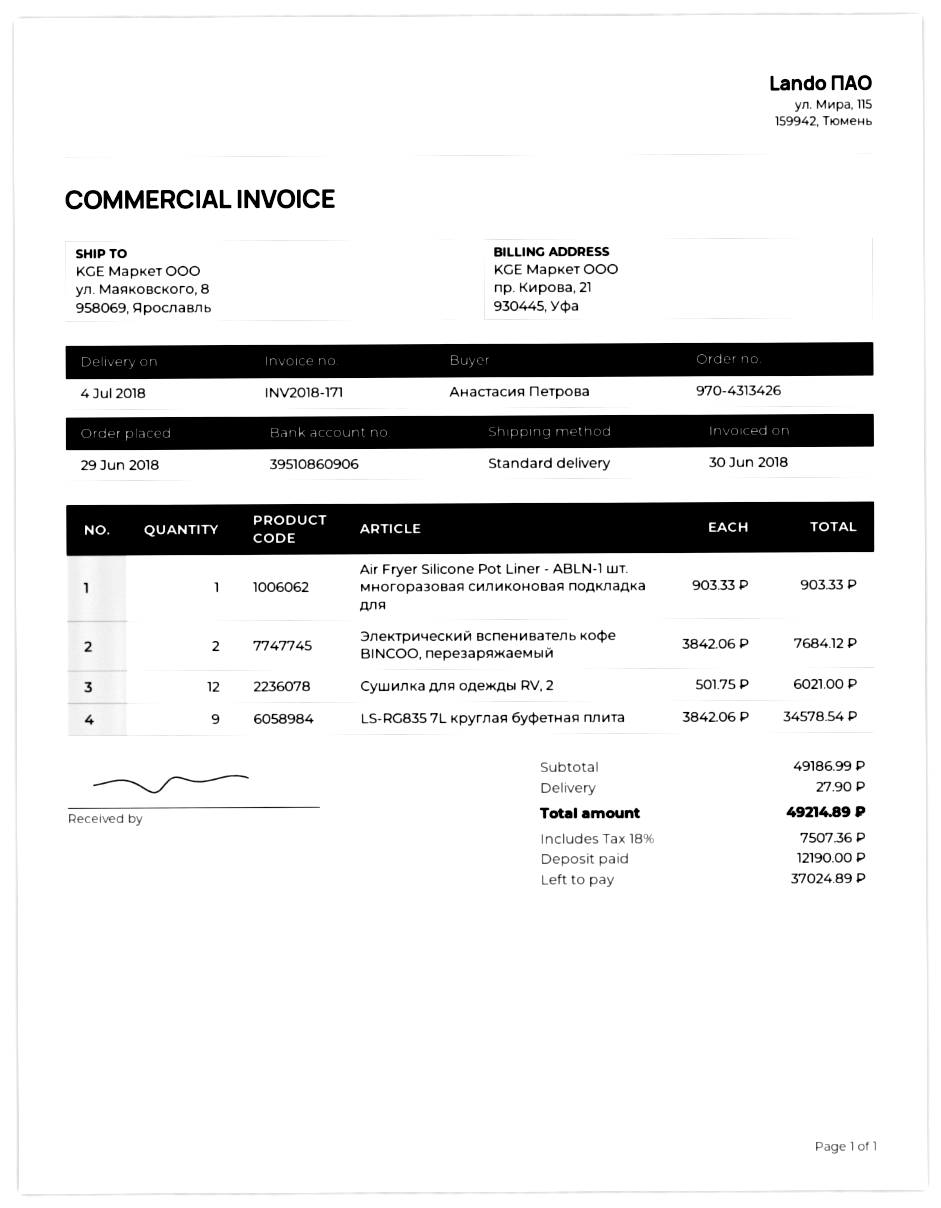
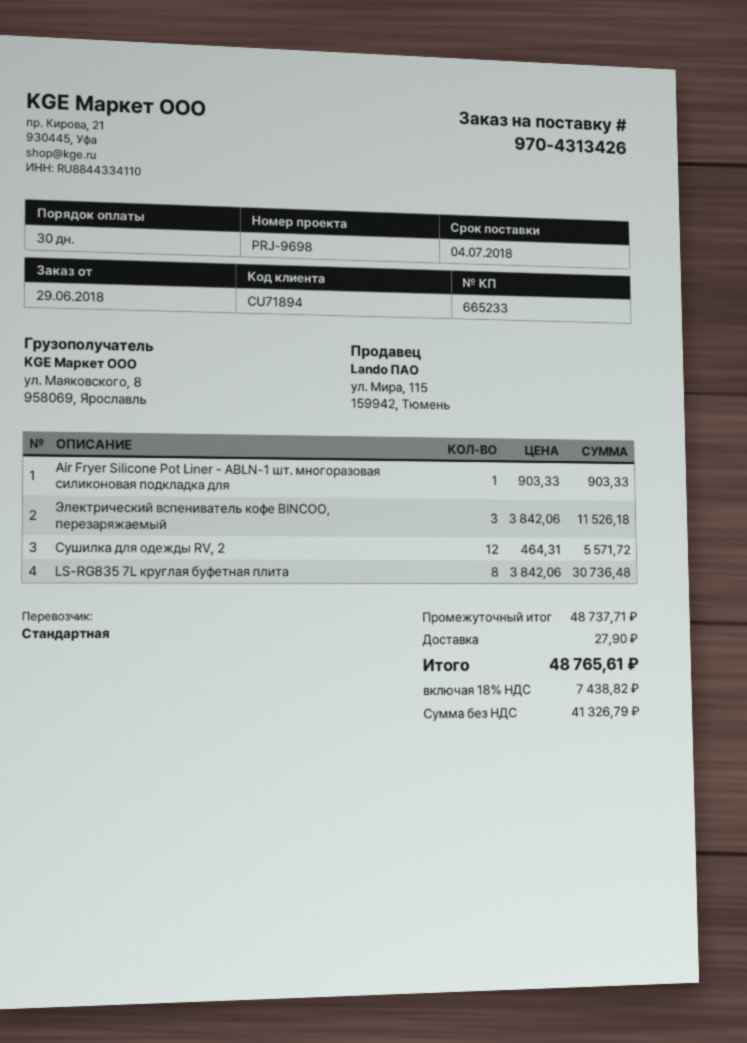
Электрический вспениватель кофе BINCOO, перезаряжаемый: 2 x 3842.06 = 7684.12 -> 3 x 3842.06 = 11526.18
Сушилка для одежды RV, 2: 12 x 501.75 = 6021.00 -> 12 x 464.31 = 5571.72
LS-RG835 7L круглая буфетная плита: 9 x 3842.06 = 34578.54 -> 8 x 3842.06 = 30736.48
subtotal: 49186.99 -> 48737.71
tax: 18% = 7507.36 -> 18% = 7438.82
total: 49214.89 -> 48765.61

